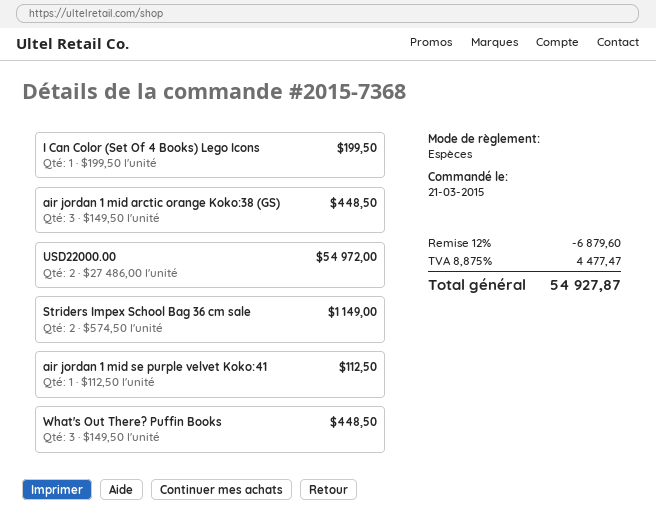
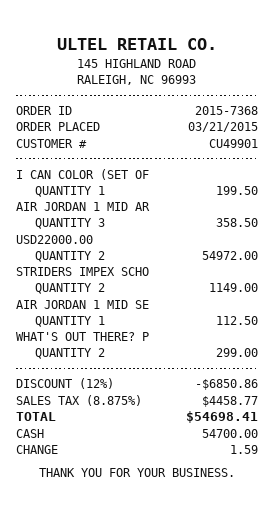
air jordan 1 mid arctic orange Koko:38 (GS): 3 for 448.50 -> 3 for 358.50
What's Out There? Puffin Books: 3 for 448.50 -> 2 for 299.00
discount: 12% = 6879.60 -> 12% = 6850.86
tax: 8.875% = 4477.47 -> 8.875% = 4458.77
total: 54927.87 -> 54698.41

